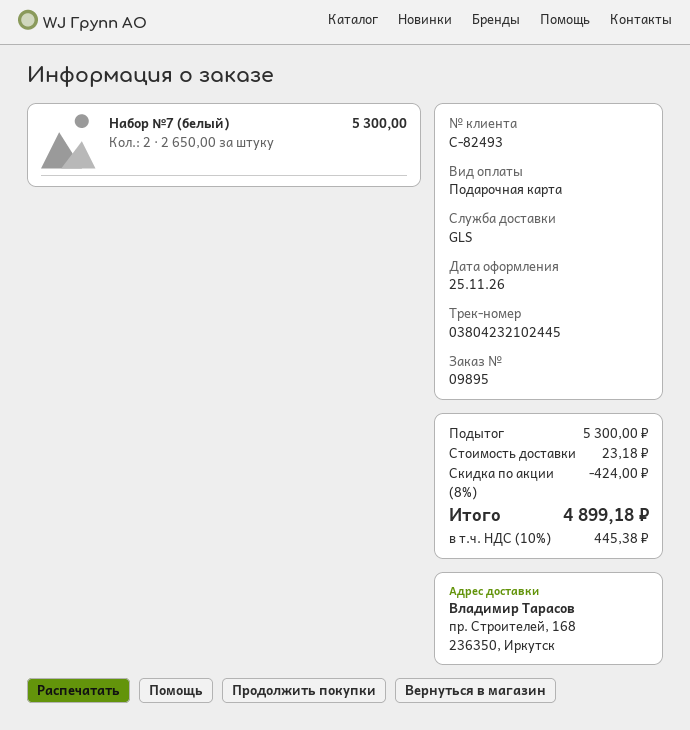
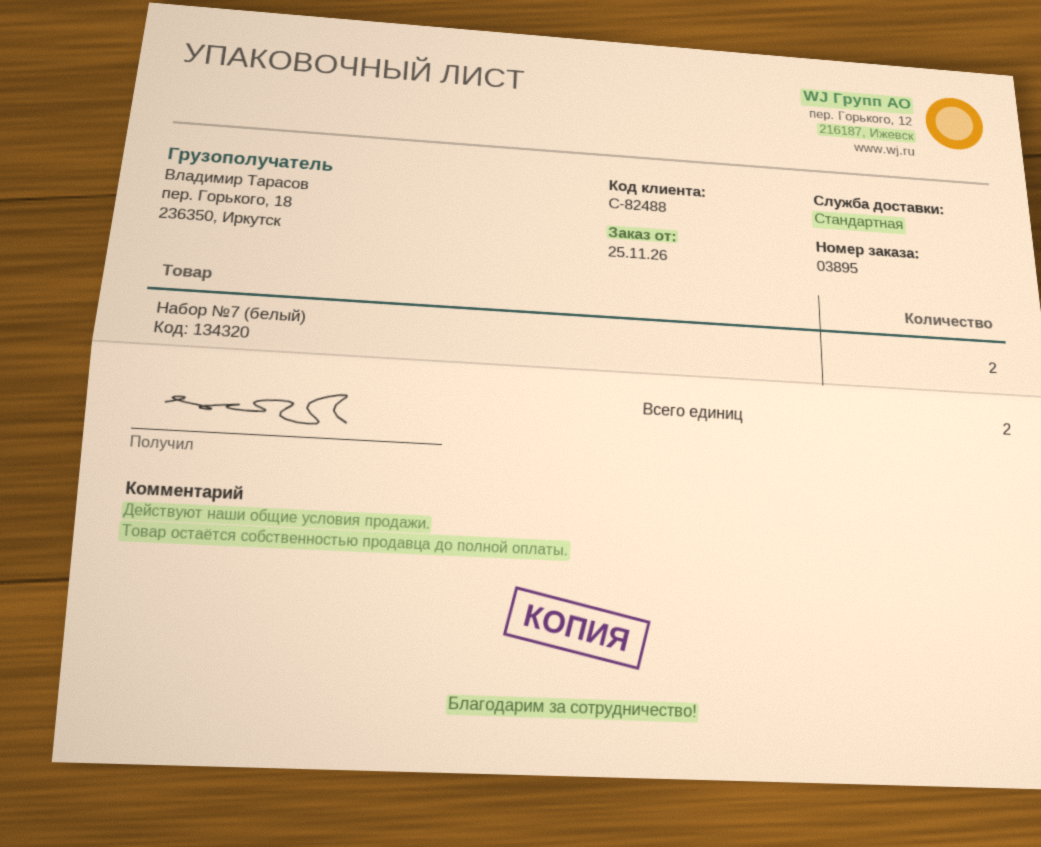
order number: 09895 -> 03895
customer number: C-82493 -> C-82488
shipping method: GLS -> standard
ship to: пр. Строителей, 168, 236350, Иркутск -> пер. Горького, 18, 236350, Иркутск

